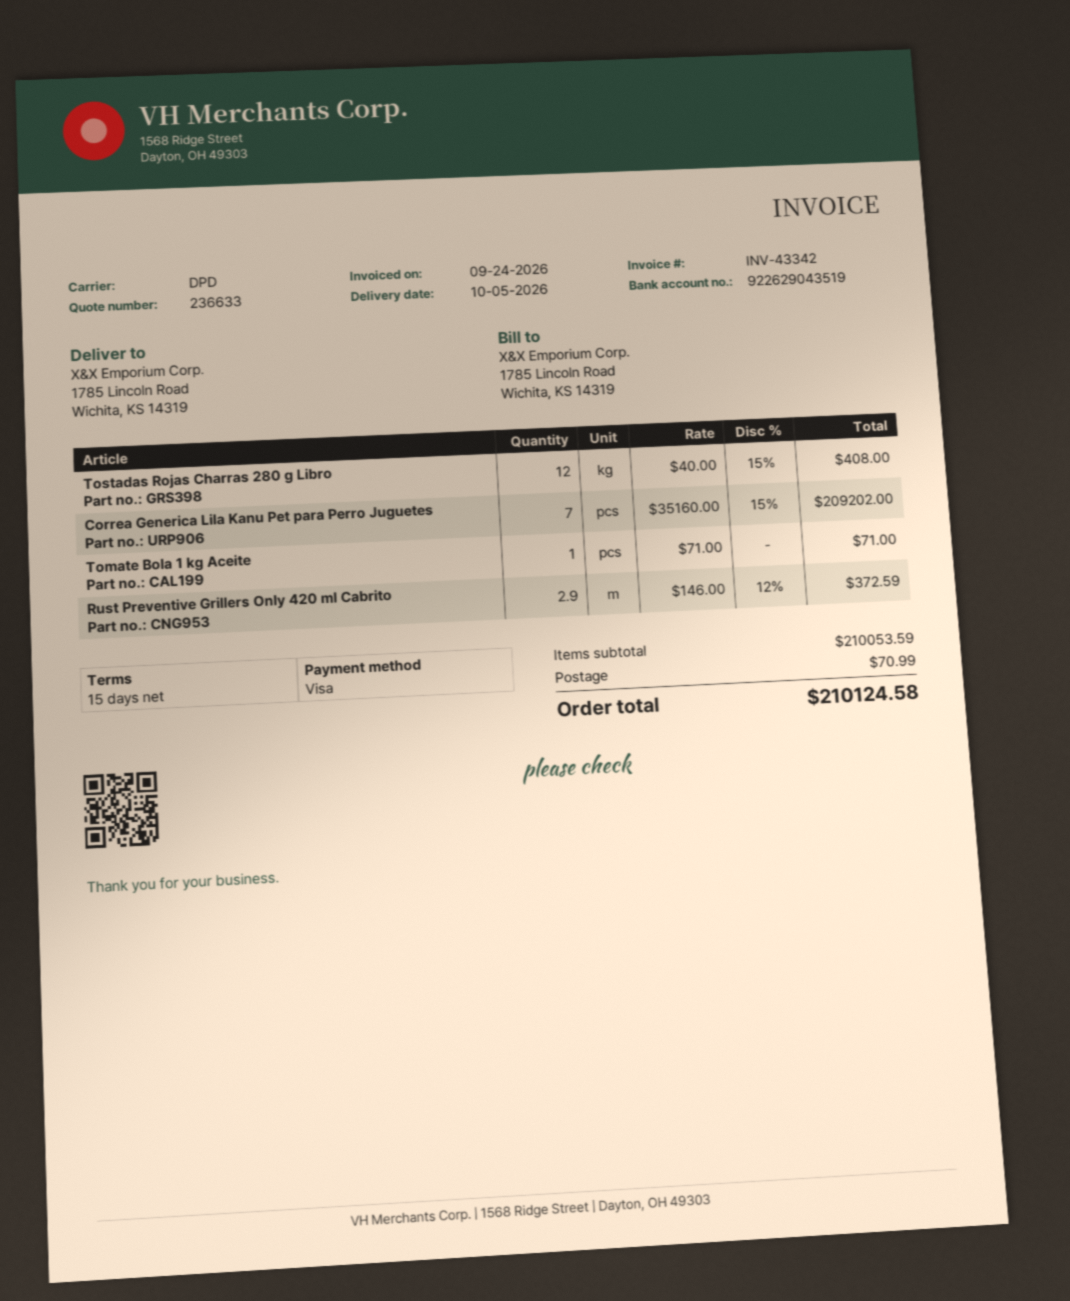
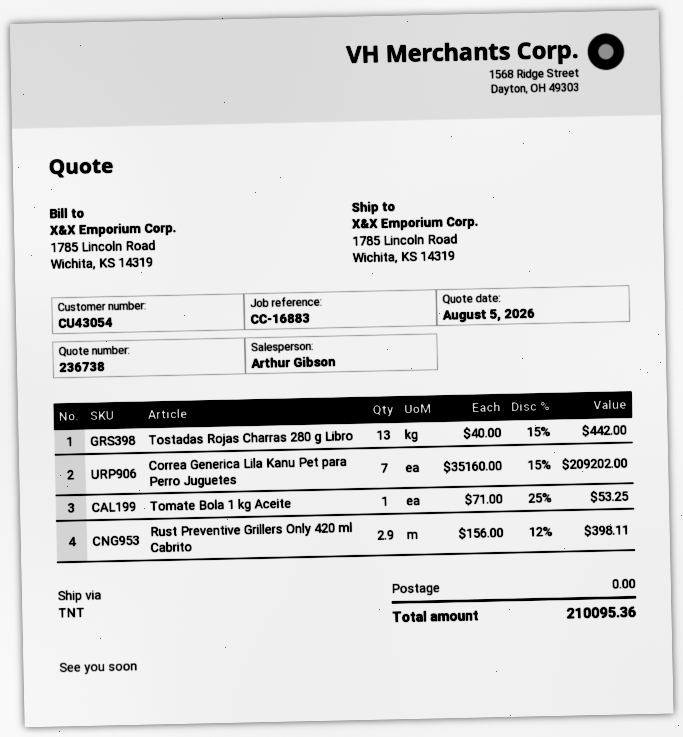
quote number: 236633 -> 236738
shipping method: DPD -> TNT
Tostadas Rojas Charras 280 g Libro: 12 x 40.00 - 15% = 408.00 -> 13 x 40.00 - 15% = 442.00
Tomate Bola 1 kg Aceite: 1 x 71.00 = 71.00 -> 1 x 71.00 - 25% = 53.25
Rust Preventive Grillers Only 420 ml Cabrito: 2.9 x 146.00 - 12% = 372.59 -> 2.9 x 156.00 - 12% = 398.11
shipping: 70.99 -> 0.00
total: 210124.58 -> 210095.36

